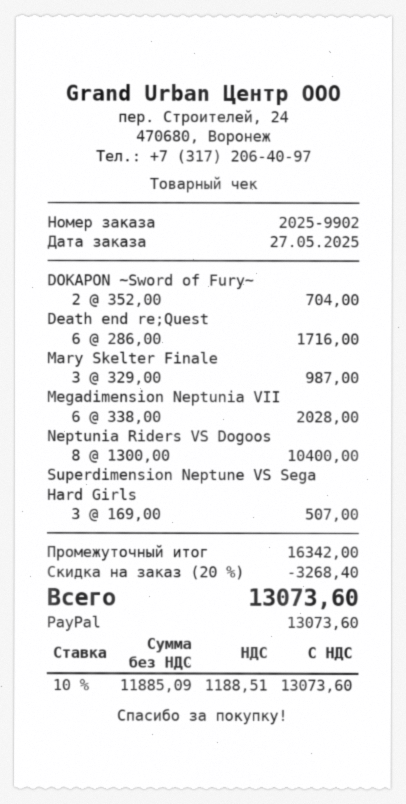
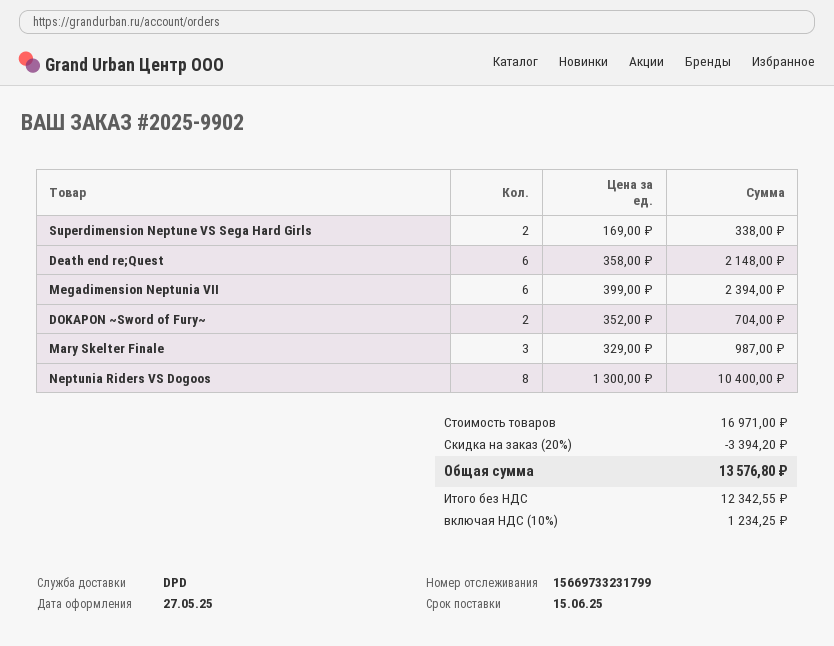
Death end re;Quest: 6 x 286.00 = 1716.00 -> 6 x 358.00 = 2148.00
Megadimension Neptunia VII: 6 x 338.00 = 2028.00 -> 6 x 399.00 = 2394.00
Superdimension Neptune VS Sega Hard Girls: 3 x 169.00 = 507.00 -> 2 x 169.00 = 338.00
subtotal: 16342.00 -> 16971.00
discount: 20% = 3268.40 -> 20% = 3394.20
net: 11885.09 -> 12342.55
tax: 10% = 1188.51 -> 10% = 1234.25
total: 13073.60 -> 13576.80

